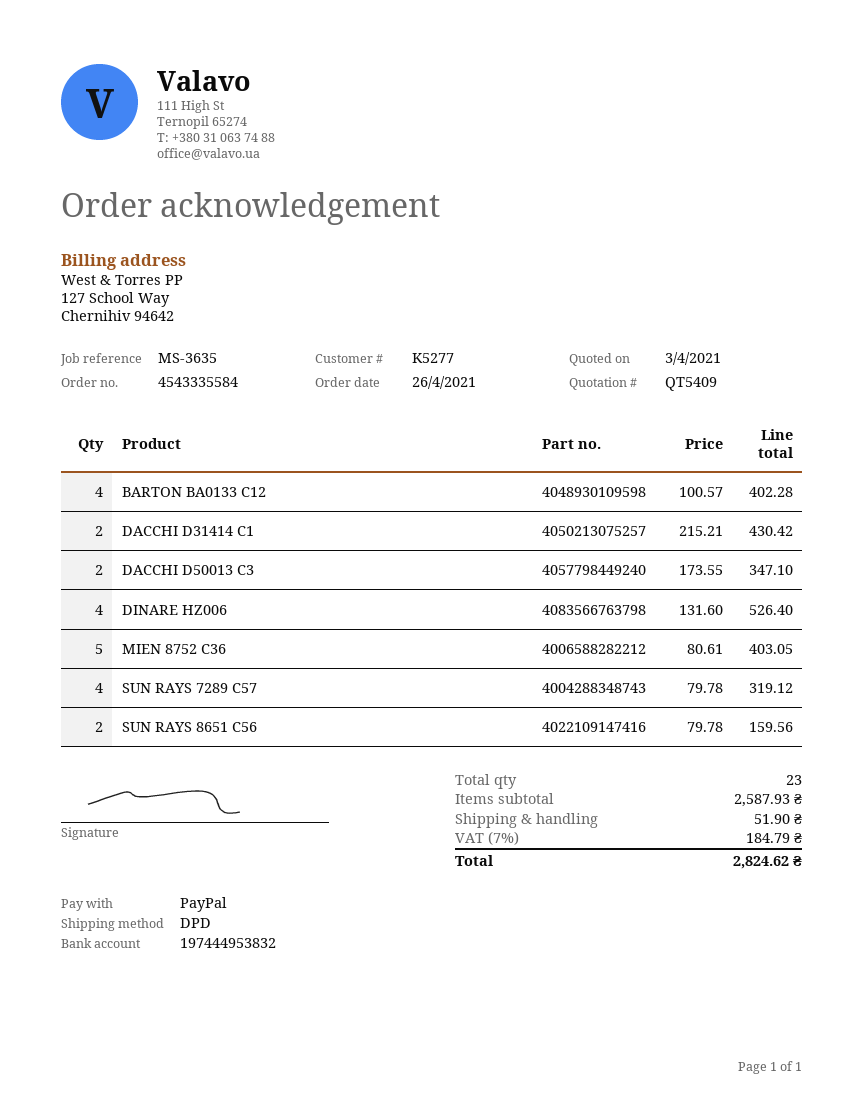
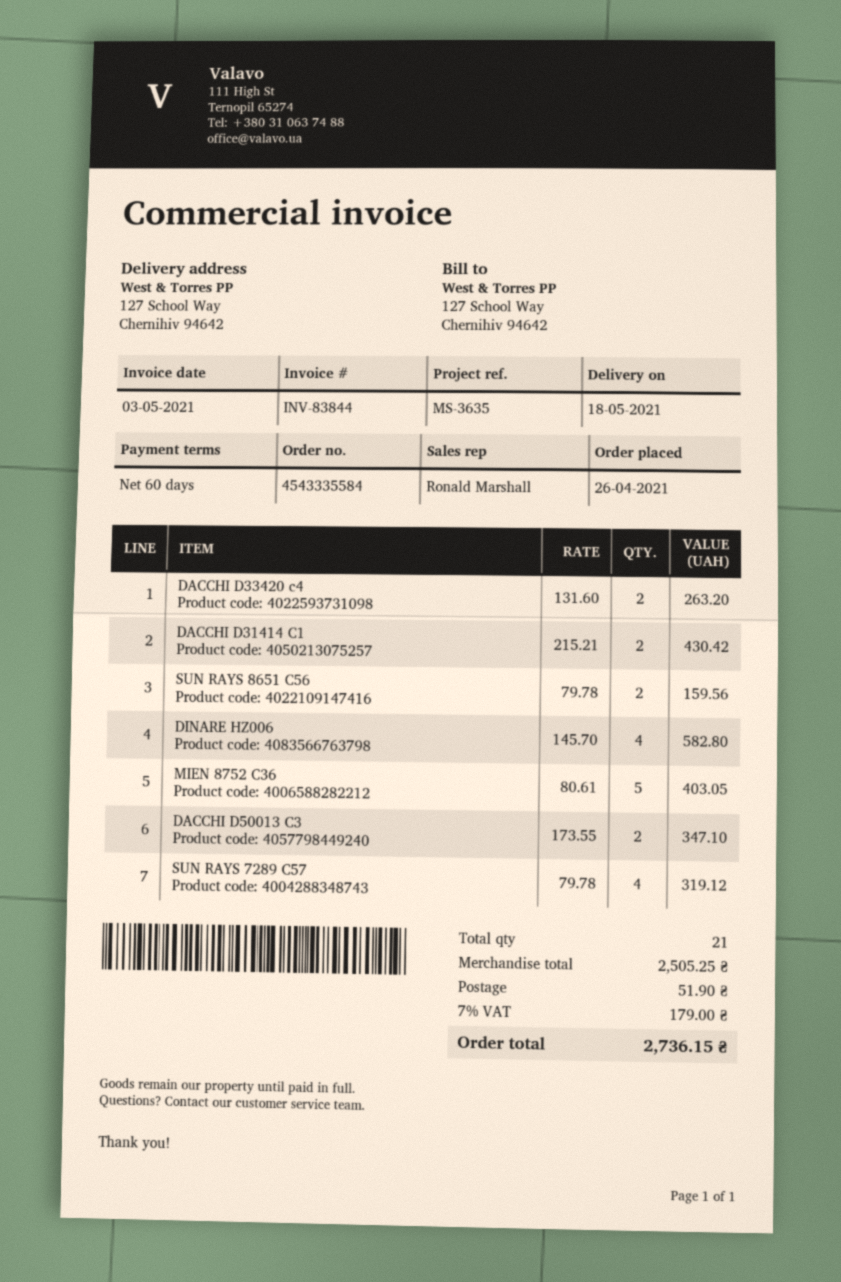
BARTON BA0133 C12: 4 x 100.57 = 402.28 -> none
DINARE HZ006: 4 x 131.60 = 526.40 -> 4 x 145.70 = 582.80
DACCHI D33420 c4: none -> 2 x 131.60 = 263.20
total quantity: 23 -> 21
subtotal: 2587.93 -> 2505.25
tax: 7% = 184.79 -> 7% = 179.00
total: 2824.62 -> 2736.15

